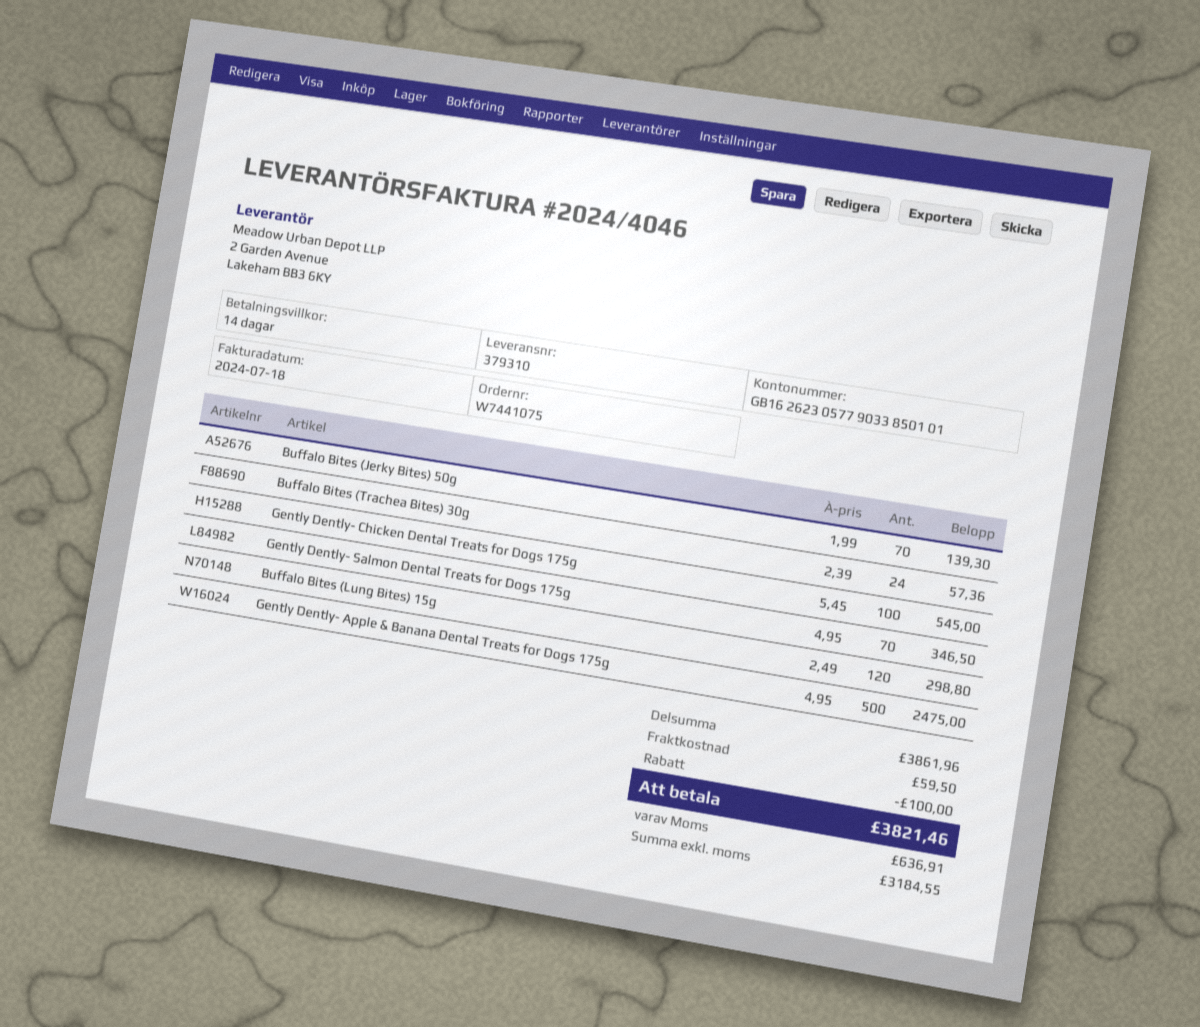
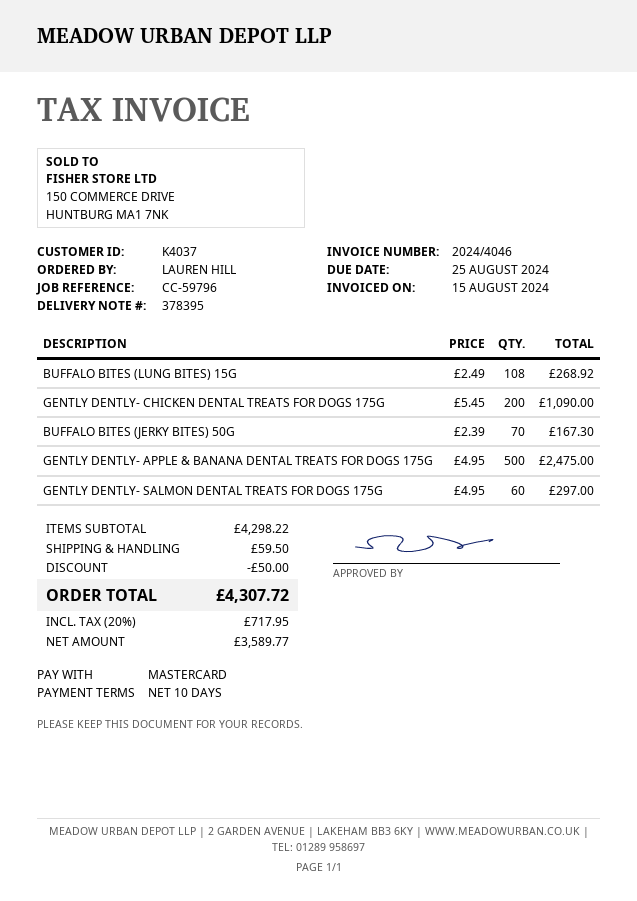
delivery note number: 379310 -> 378395
invoice date: 2024-07-18 -> 2024-08-15
payment terms: 14 days -> 10 days
Buffalo Bites (Jerky Bites) 50g: 70 x 1.99 = 139.30 -> 70 x 2.39 = 167.30
Buffalo Bites (Trachea Bites) 30g: 24 x 2.39 = 57.36 -> none
Gently Dently- Chicken Dental Treats for Dogs 175g: 100 x 5.45 = 545.00 -> 200 x 5.45 = 1090.00
Gently Dently- Salmon Dental Treats for Dogs 175g: 70 x 4.95 = 346.50 -> 60 x 4.95 = 297.00
Buffalo Bites (Lung Bites) 15g: 120 x 2.49 = 298.80 -> 108 x 2.49 = 268.92
subtotal: 3861.96 -> 4298.22
discount: 100.00 -> 50.00
net: 3184.55 -> 3589.77
tax: 636.91 -> 717.95
total: 3821.46 -> 4307.72

